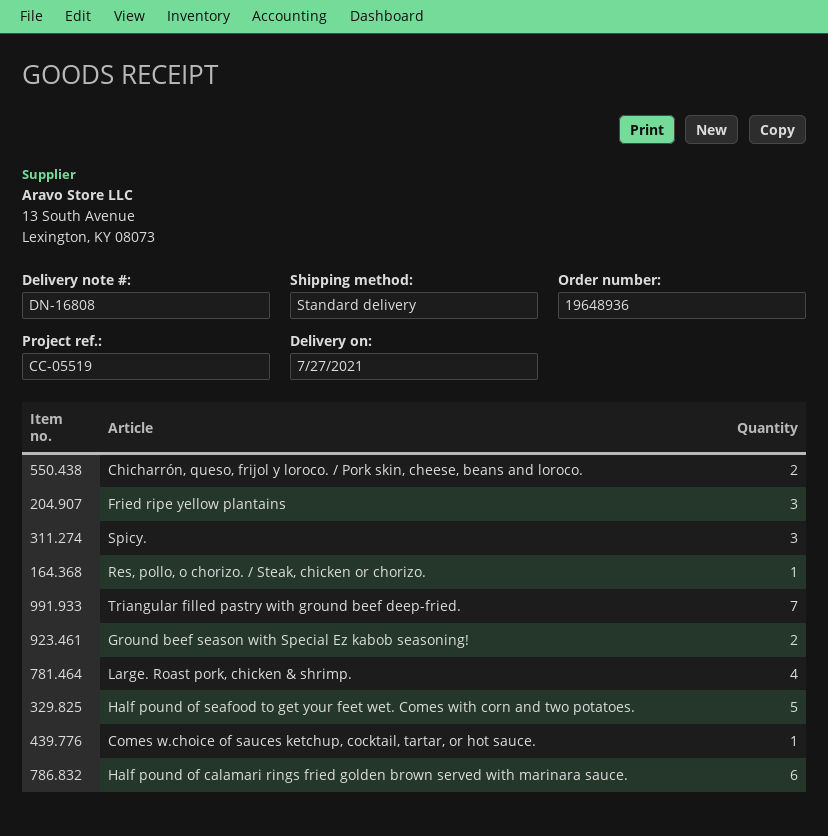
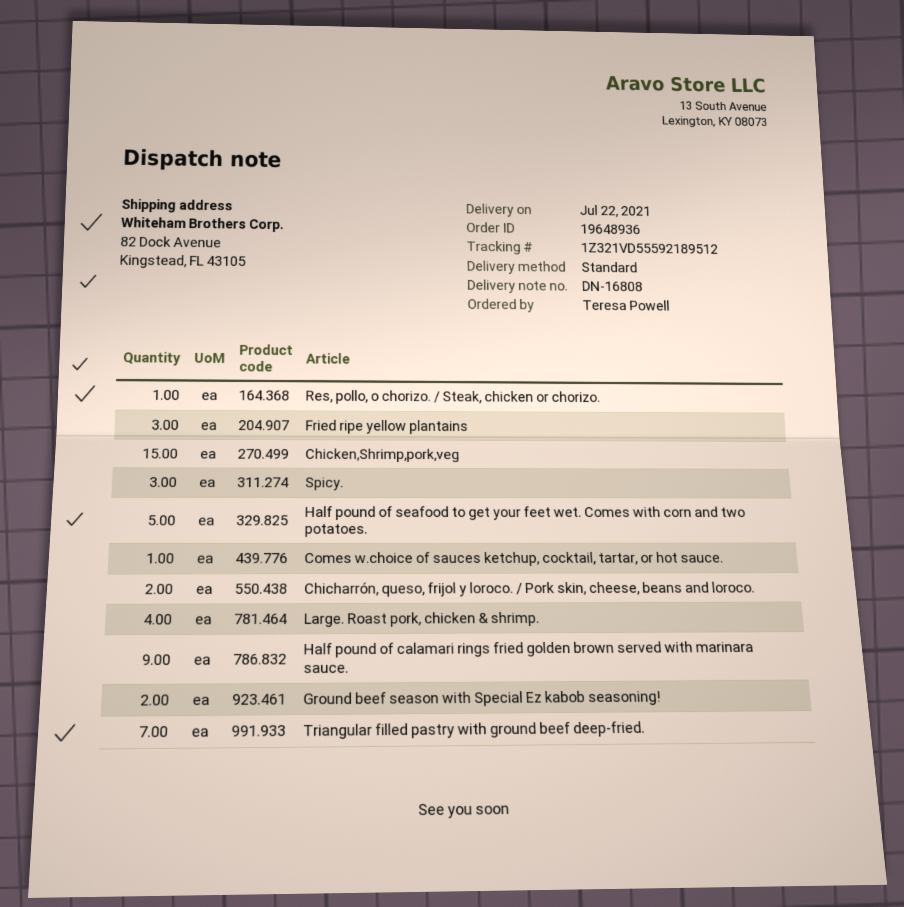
delivery date: 2021-07-27 -> 2021-07-22
Half pound of calamari rings fried golden brown served with marinara sauce.: 6 -> 9
Chicken,Shrimp,pork,veg: none -> 15

